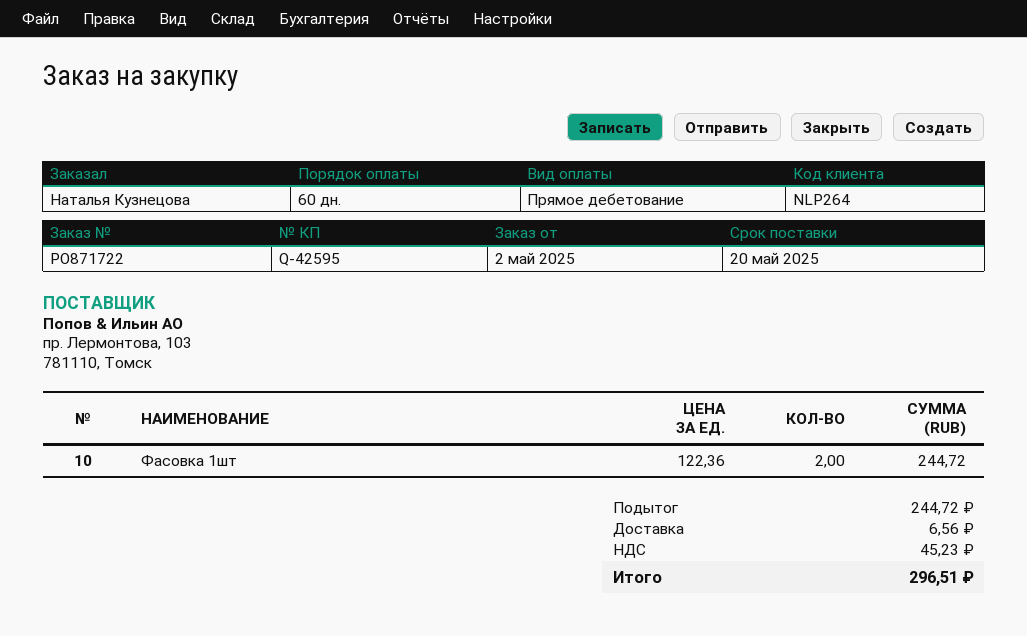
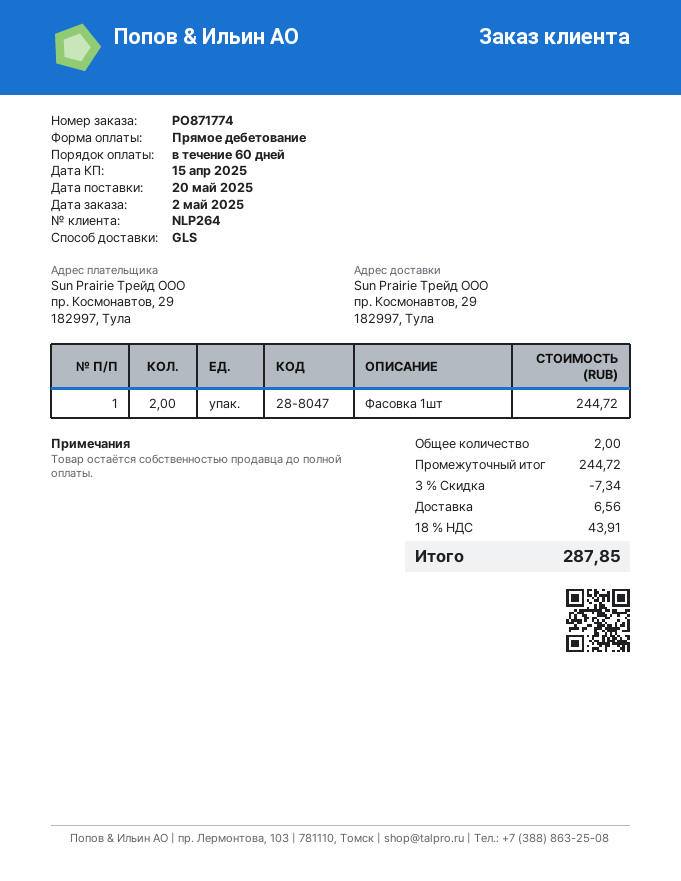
order number: PO871722 -> PO871774
discount: none -> 3% = 7.34
tax: 45.23 -> 43.91
total: 296.51 -> 287.85

